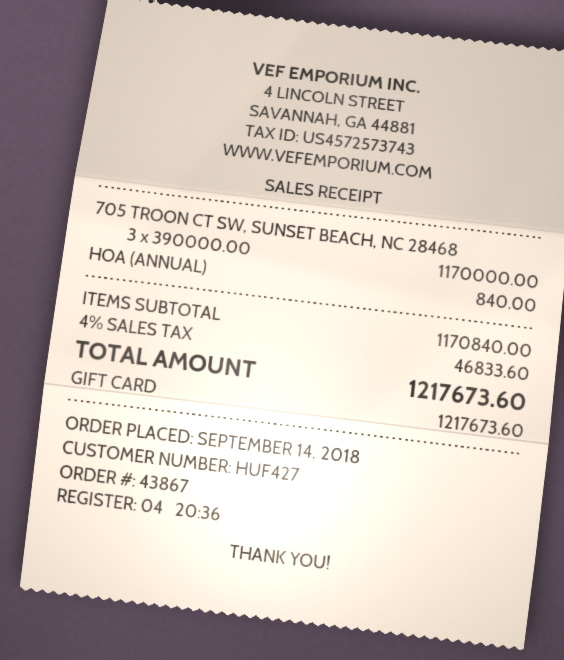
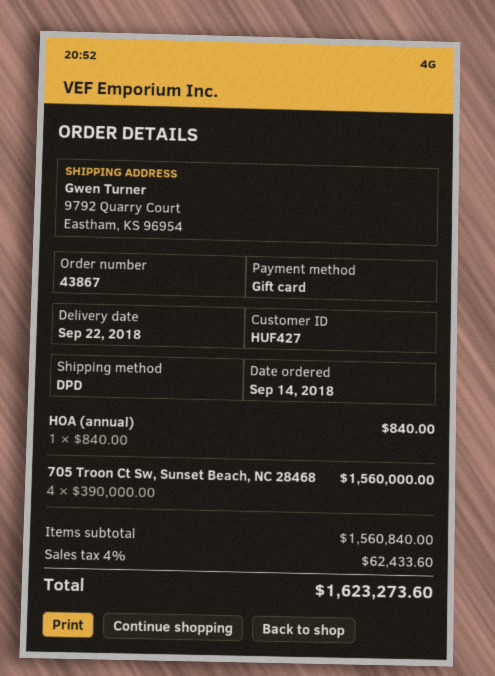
705 TROON CT SW, SUNSET BEACH, NC 28468: 3 x 390000.00 = 1170000.00 -> 4 x 390000.00 = 1560000.00
subtotal: 1170840.00 -> 1560840.00
tax: 4% = 46833.60 -> 4% = 62433.60
total: 1217673.60 -> 1623273.60

